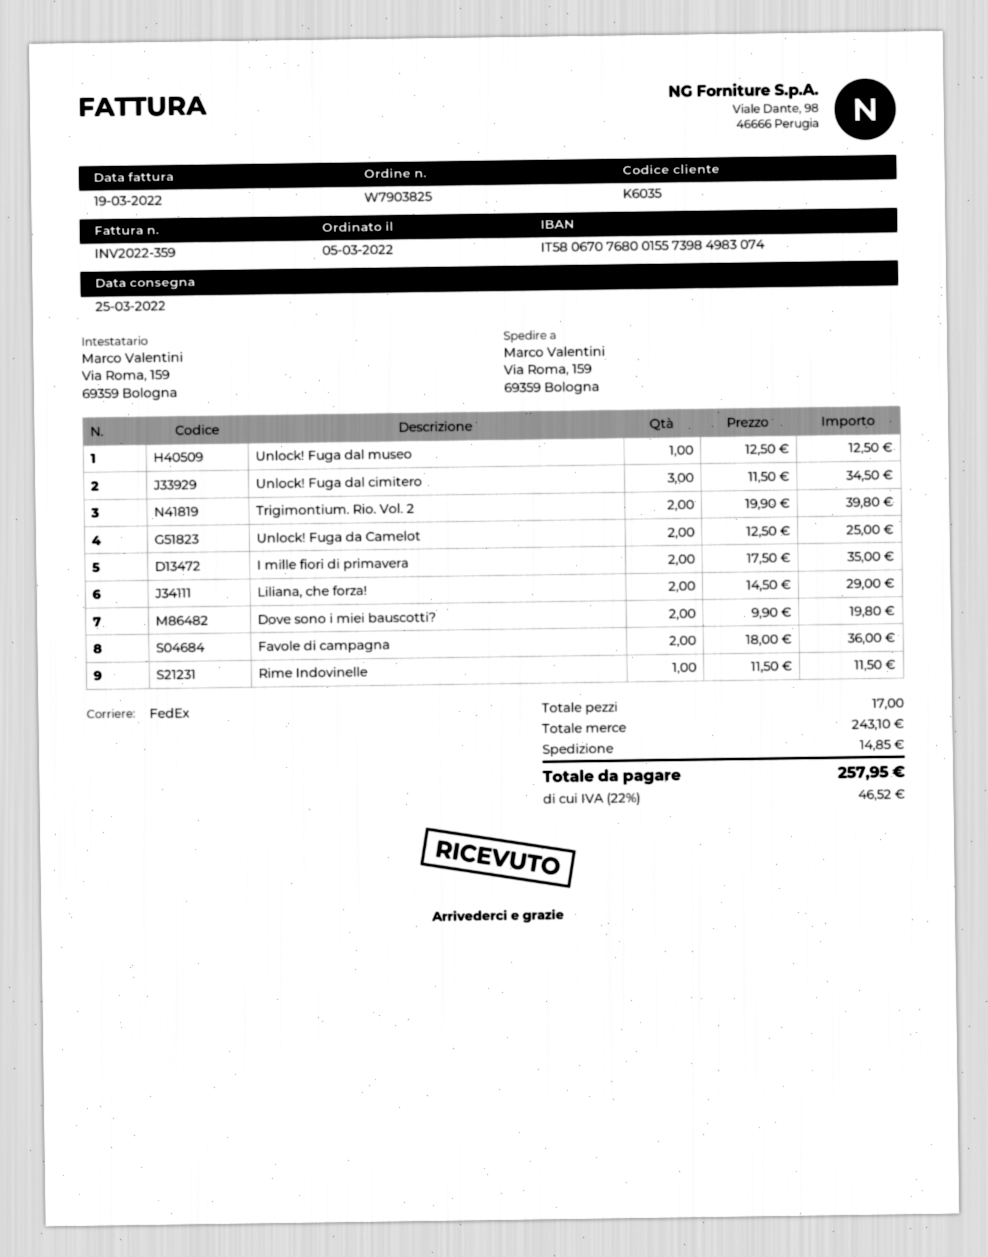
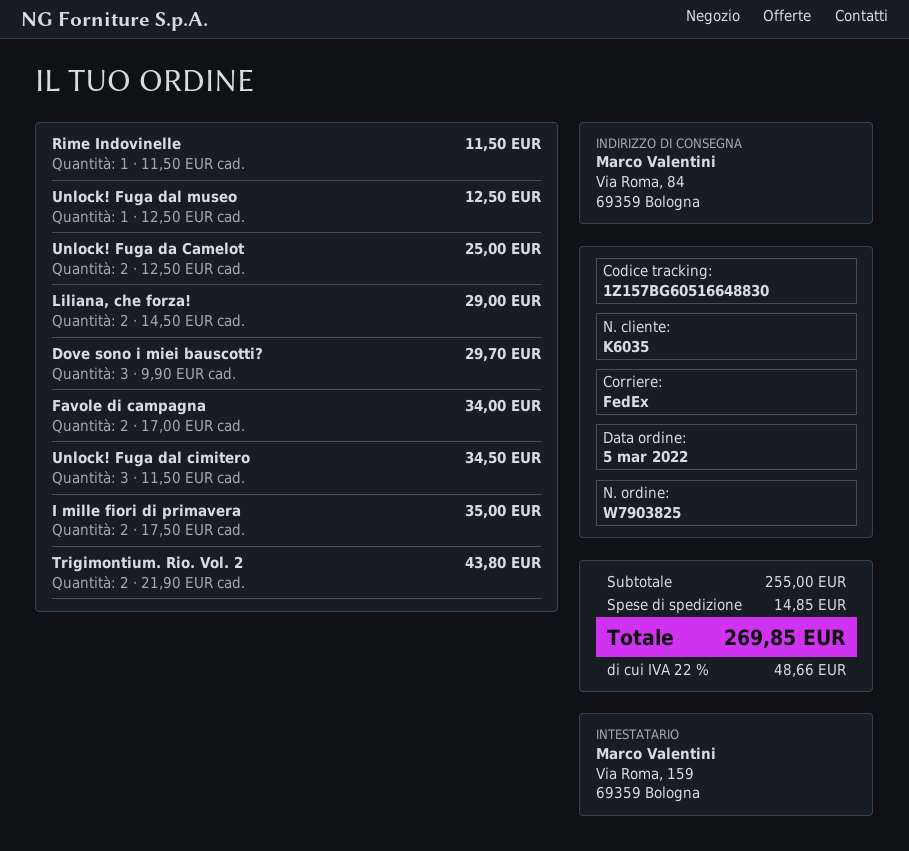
ship to: Via Roma, 159, 69359 Bologna -> Via Roma, 84, 69359 Bologna
Trigimontium. Rio. Vol. 2: 2 x 19.90 = 39.80 -> 2 x 21.90 = 43.80
Dove sono i miei bauscotti?: 2 x 9.90 = 19.80 -> 3 x 9.90 = 29.70
Favole di campagna: 2 x 18.00 = 36.00 -> 2 x 17.00 = 34.00
subtotal: 243.10 -> 255.00
tax: 22% = 46.52 -> 22% = 48.66
total: 257.95 -> 269.85

